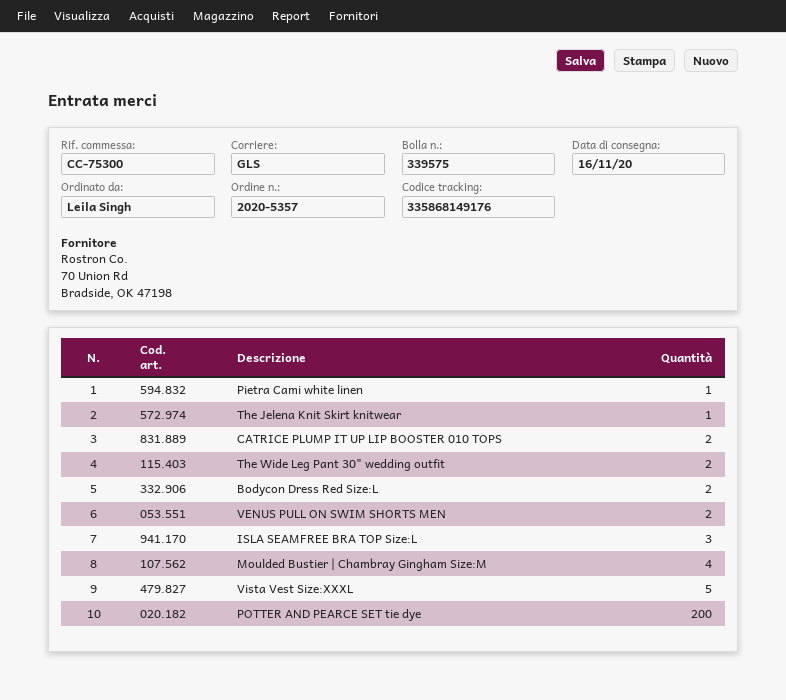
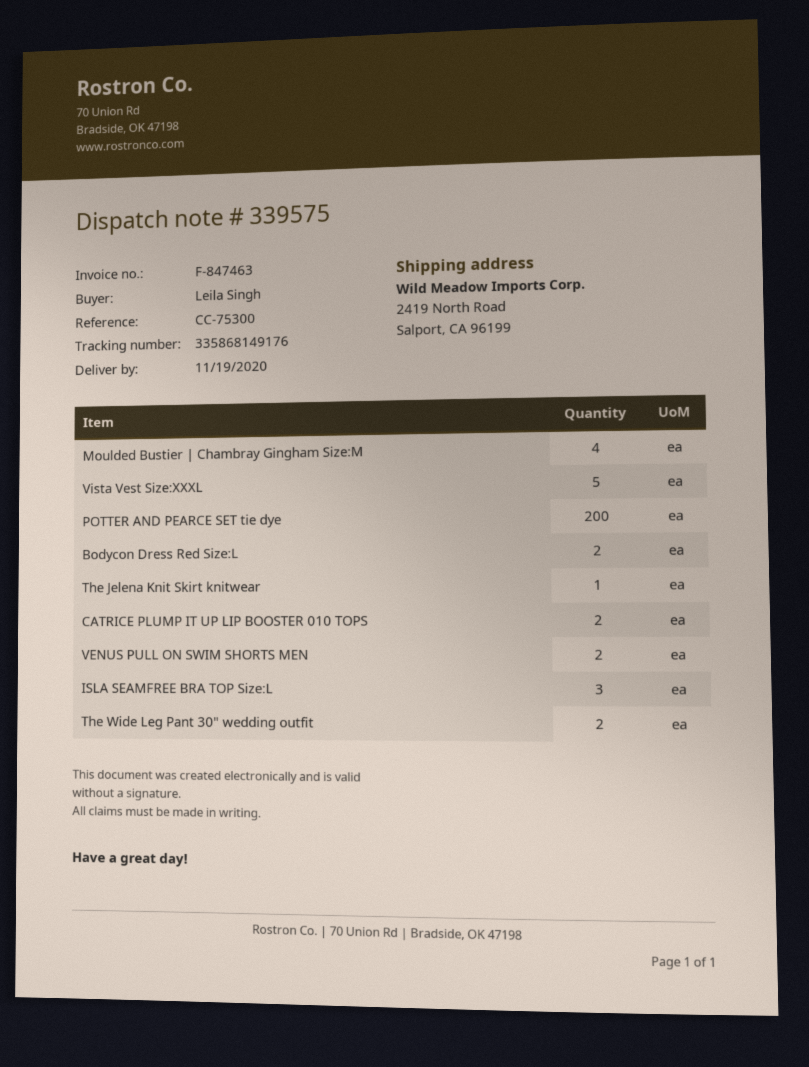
delivery date: 2020-11-16 -> 2020-11-19
Pietra Cami white linen: 1 -> none

